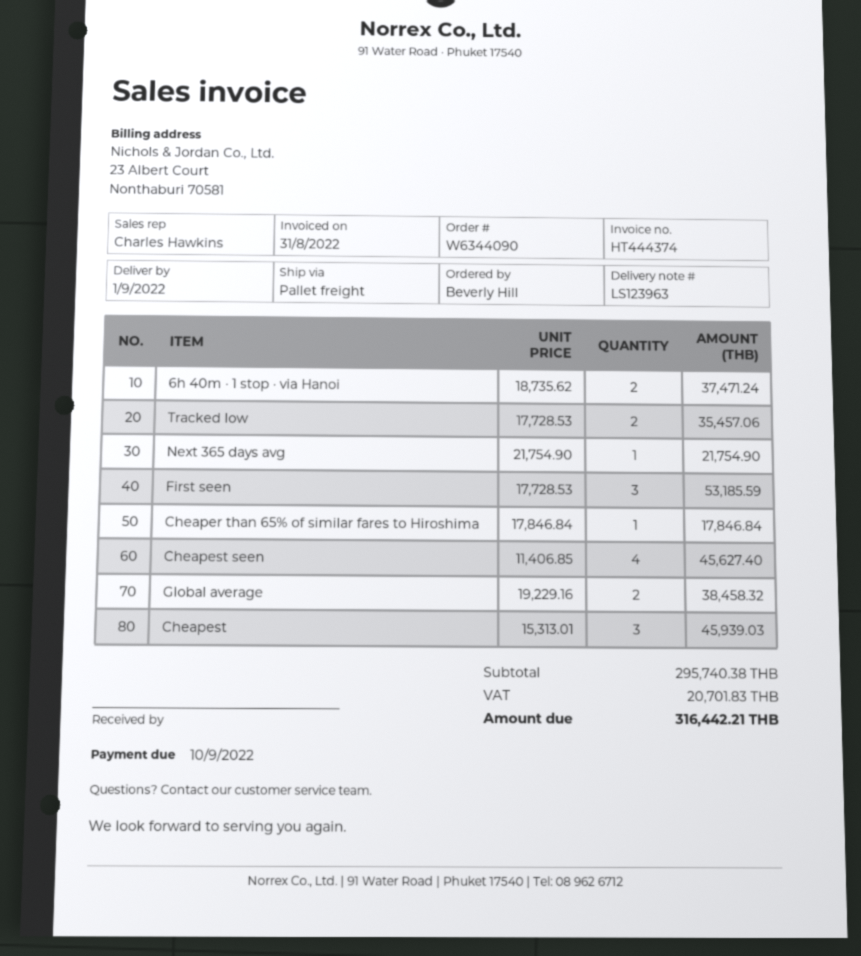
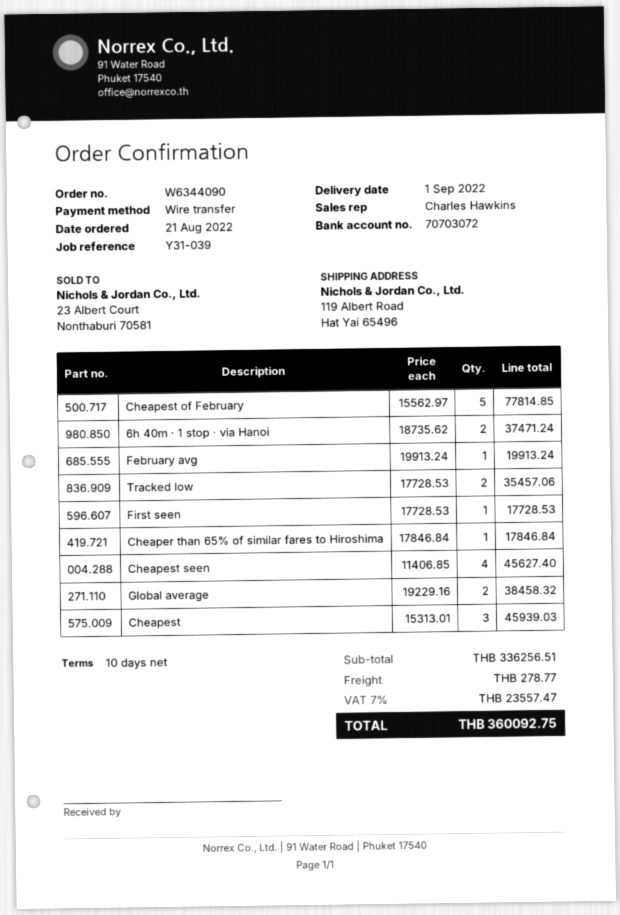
Next 365 days avg: 1 x 21754.90 = 21754.90 -> none
First seen: 3 x 17728.53 = 53185.59 -> 1 x 17728.53 = 17728.53
Cheapest of February: none -> 5 x 15562.97 = 77814.85
February avg: none -> 1 x 19913.24 = 19913.24
subtotal: 295740.38 -> 336256.51
shipping: none -> 278.77
tax: 20701.83 -> 23557.47
total: 316442.21 -> 360092.75

